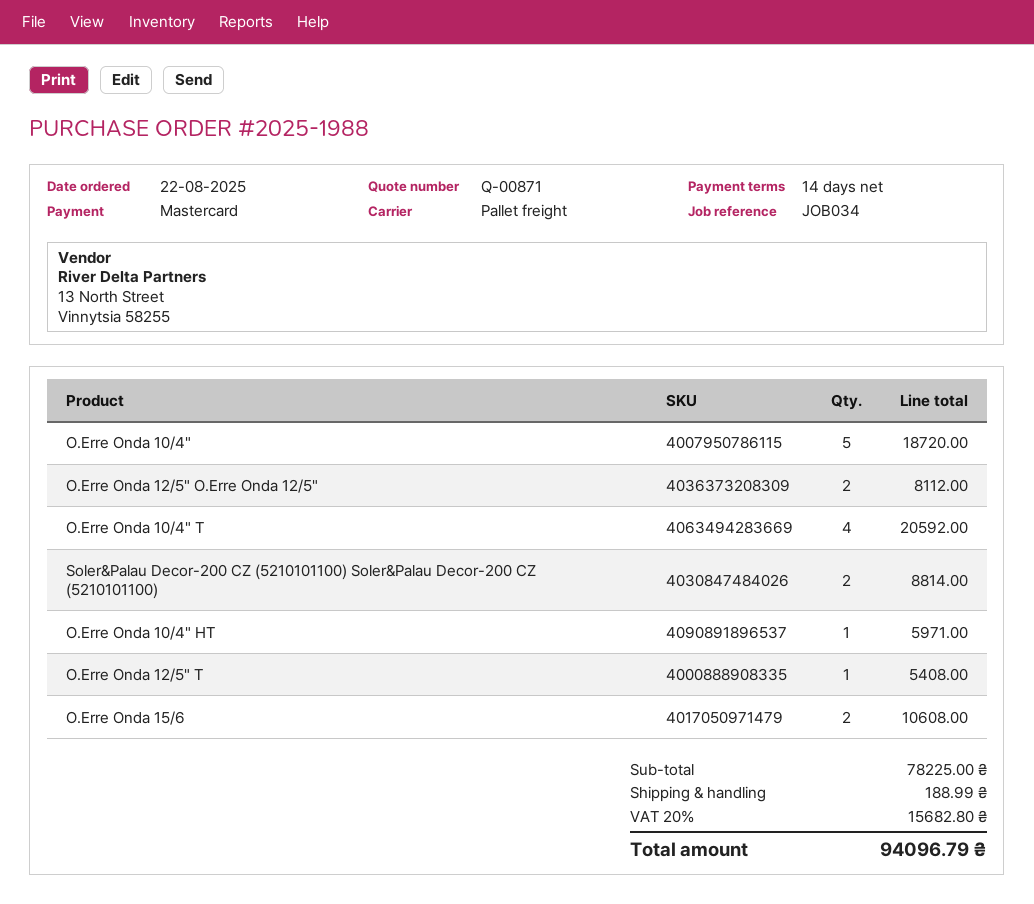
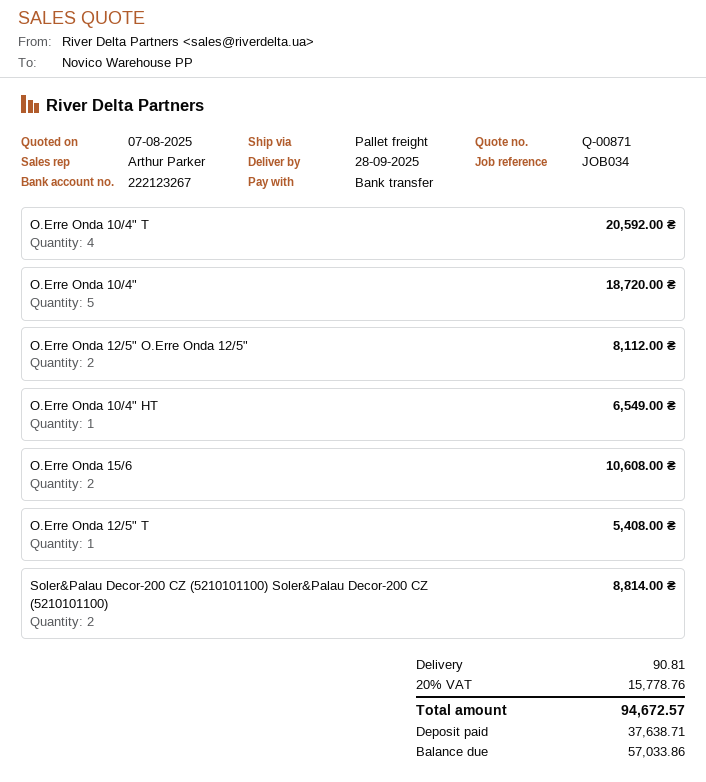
payment method: Mastercard -> bank transfer
O.Erre Onda 10/4" HT: 1 for 5971.00 -> 1 for 6549.00
shipping: 188.99 -> 90.81
tax: 20% = 15682.80 -> 20% = 15778.76
total: 94096.79 -> 94672.57

